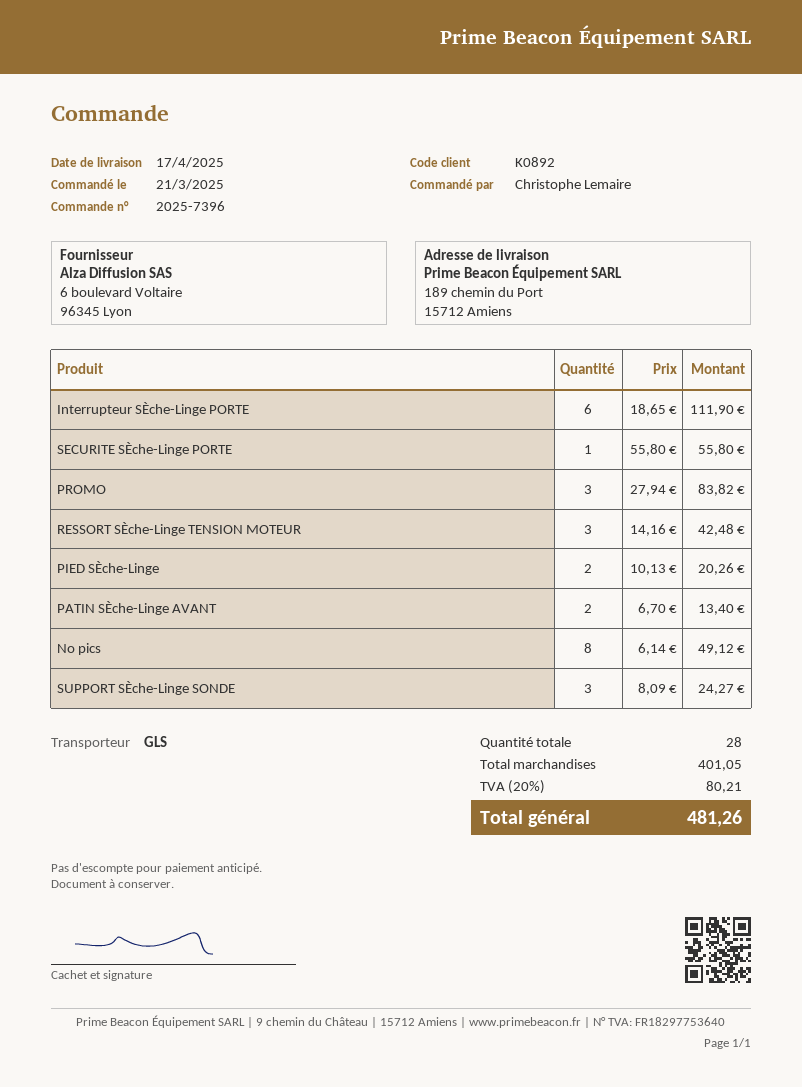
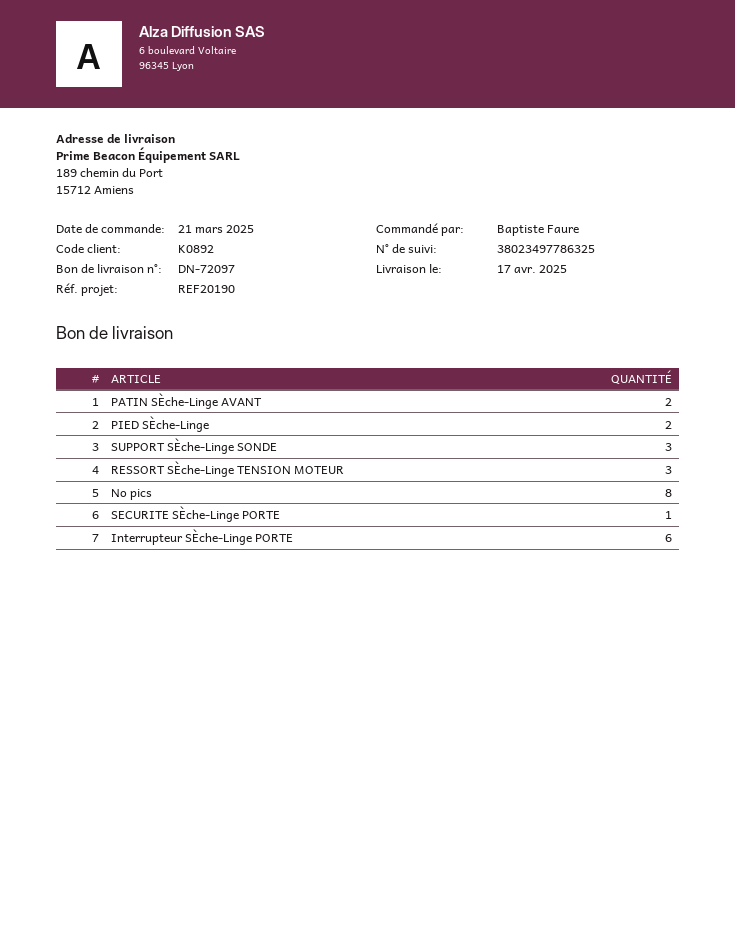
ordered by: Christophe Lemaire -> Baptiste Faure
PROMO: 3 -> none

